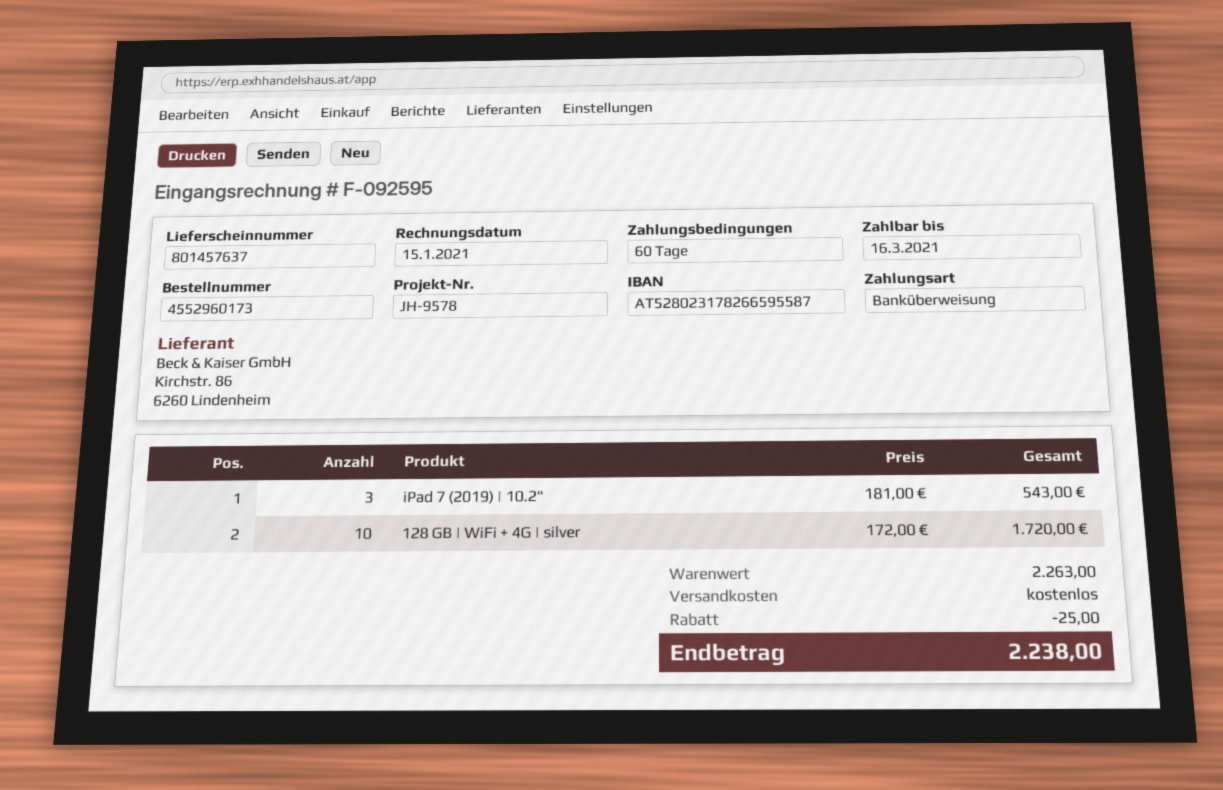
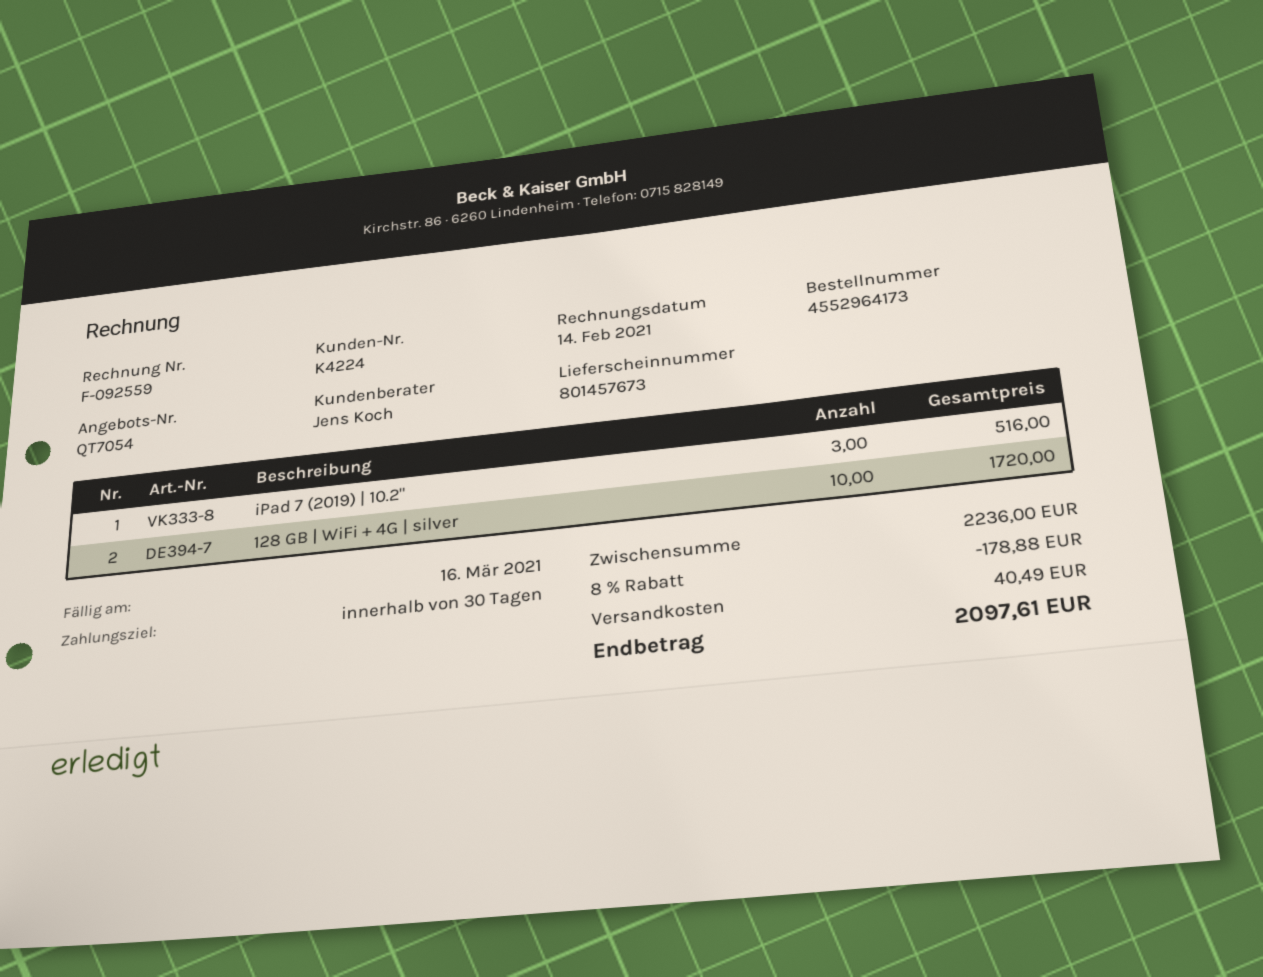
order number: 4552960173 -> 4552964173
delivery note number: 801457637 -> 801457673
invoice number: F-092595 -> F-092559
invoice date: 2021-01-15 -> 2021-02-14
payment terms: 60 days -> 30 days
iPad 7 (2019) | 10.2": 3 for 543.00 -> 3 for 516.00
subtotal: 2263.00 -> 2236.00
discount: 25.00 -> 178.88
shipping: 0.00 -> 40.49
total: 2238.00 -> 2097.61

